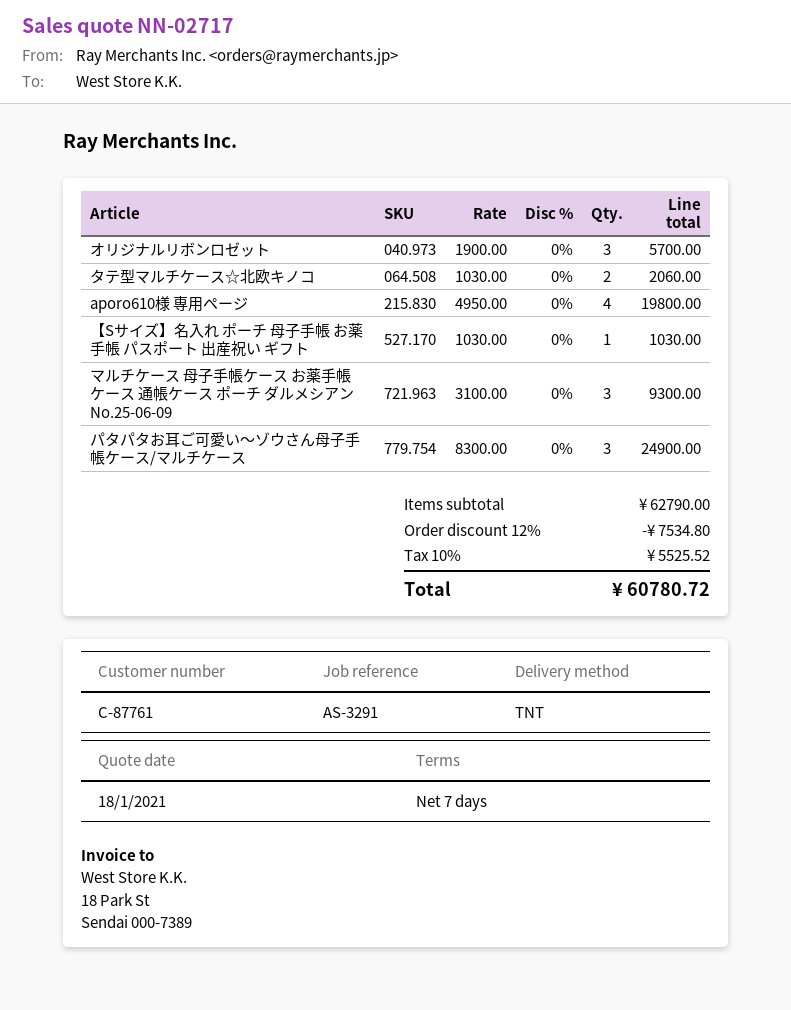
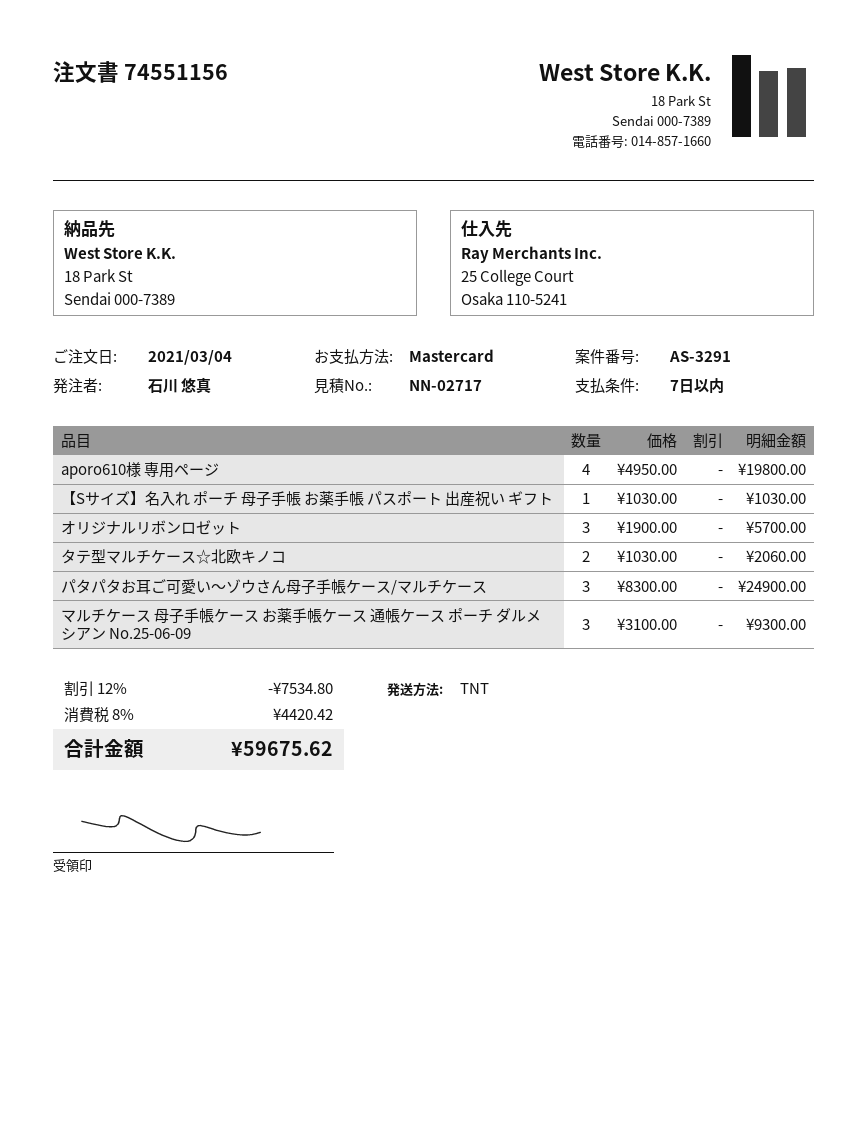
tax: 10% = 5525.52 -> 8% = 4420.42
total: 60780.72 -> 59675.62

